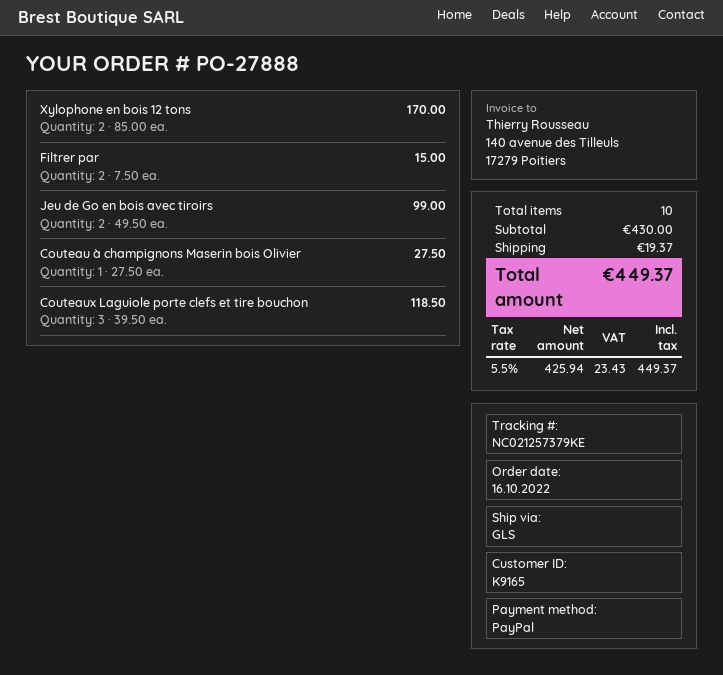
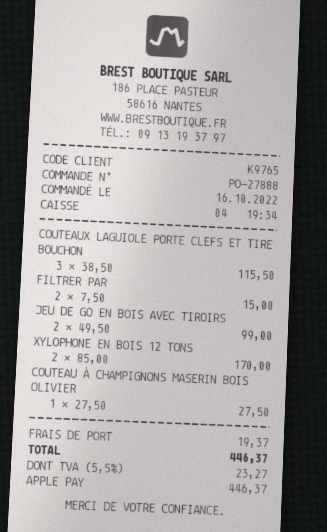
customer number: K9165 -> K9765
payment method: PayPal -> Apple Pay
Couteaux Laguiole porte clefs et tire bouchon: 3 x 39.50 = 118.50 -> 3 x 38.50 = 115.50
tax: 5.5% = 23.43 -> 5.5% = 23.27
total: 449.37 -> 446.37

